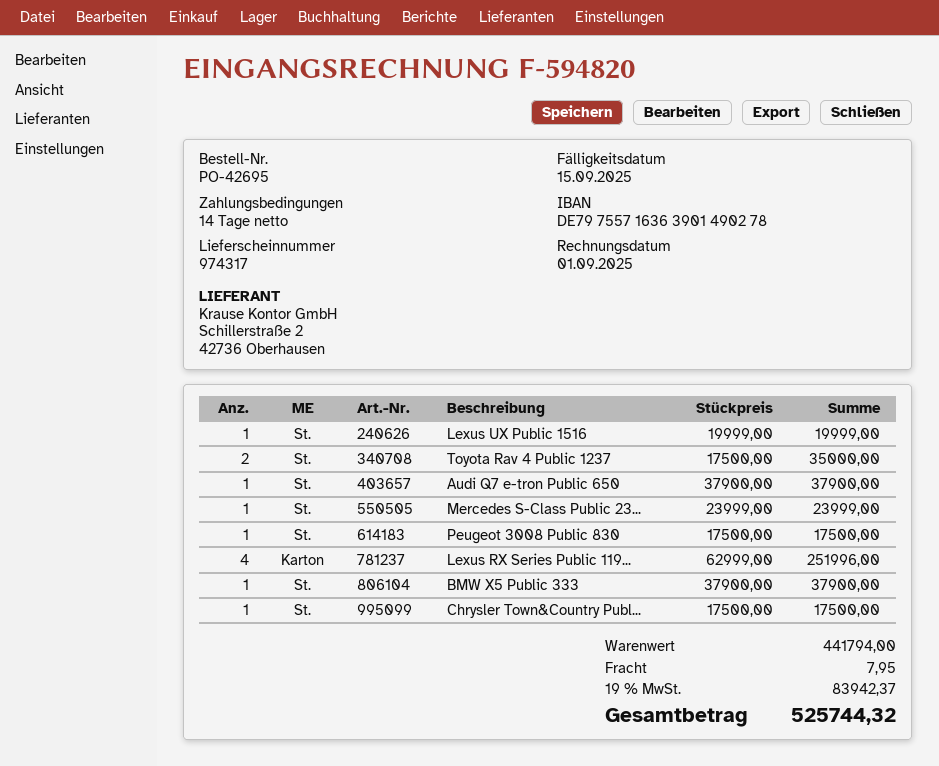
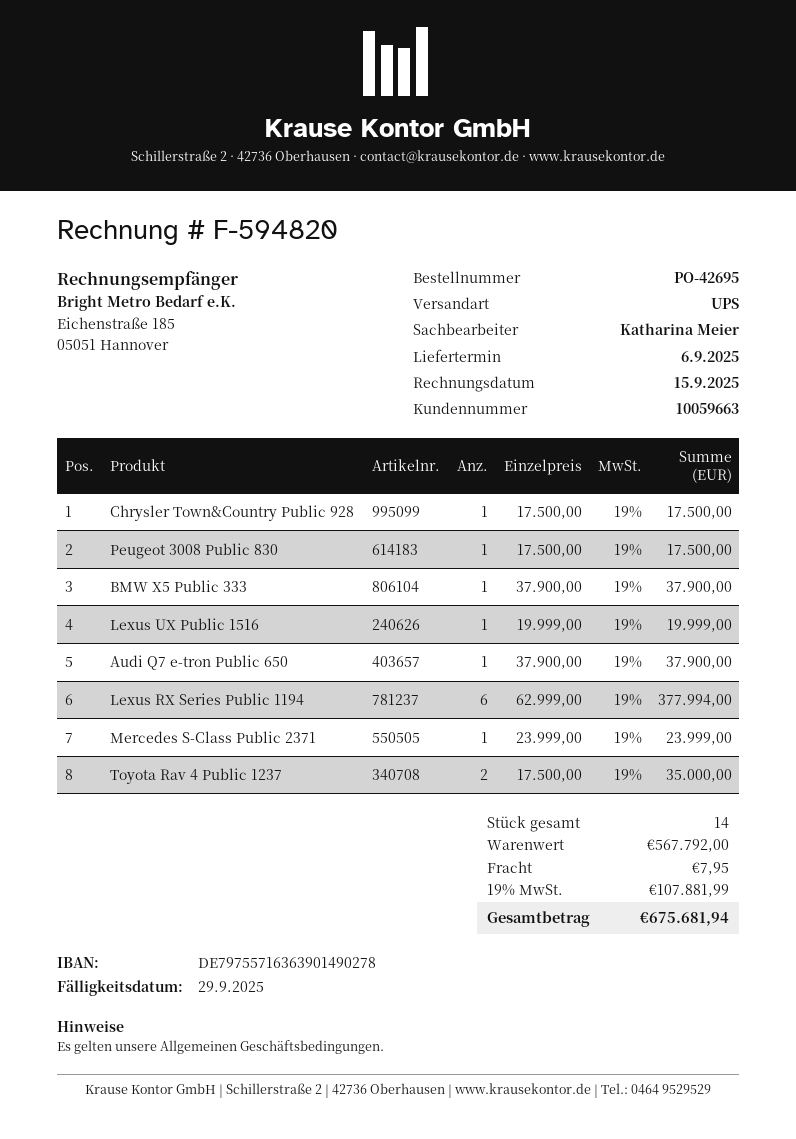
invoice date: 2025-09-01 -> 2025-09-15
due date: 2025-09-15 -> 2025-09-29
Lexus RX Series Public 119...: 4 x 62999.00 = 251996.00 -> 6 x 62999.00 = 377994.00
subtotal: 441794.00 -> 567792.00
tax: 19% = 83942.37 -> 19% = 107881.99
total: 525744.32 -> 675681.94

